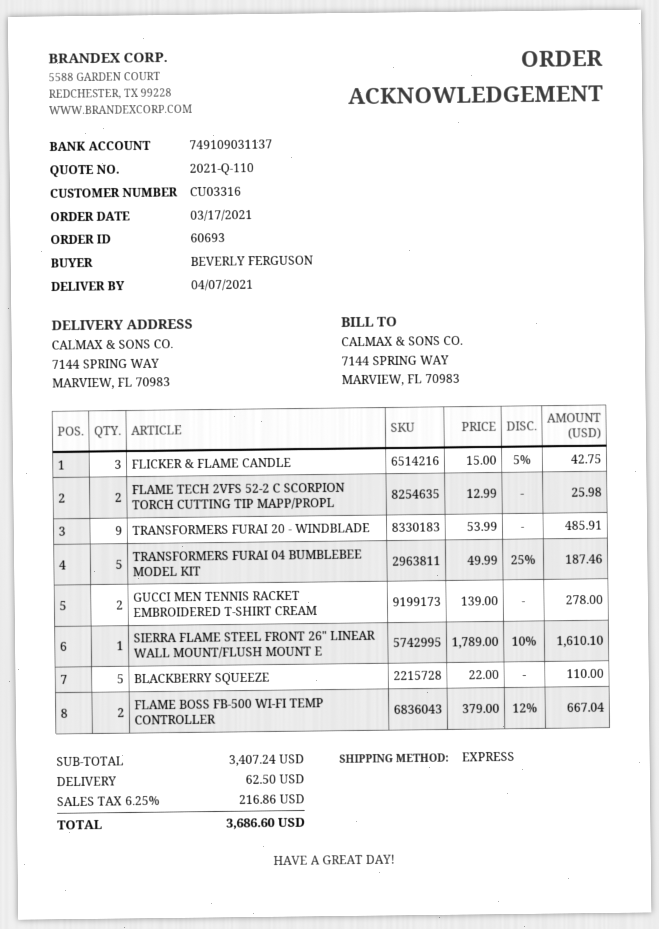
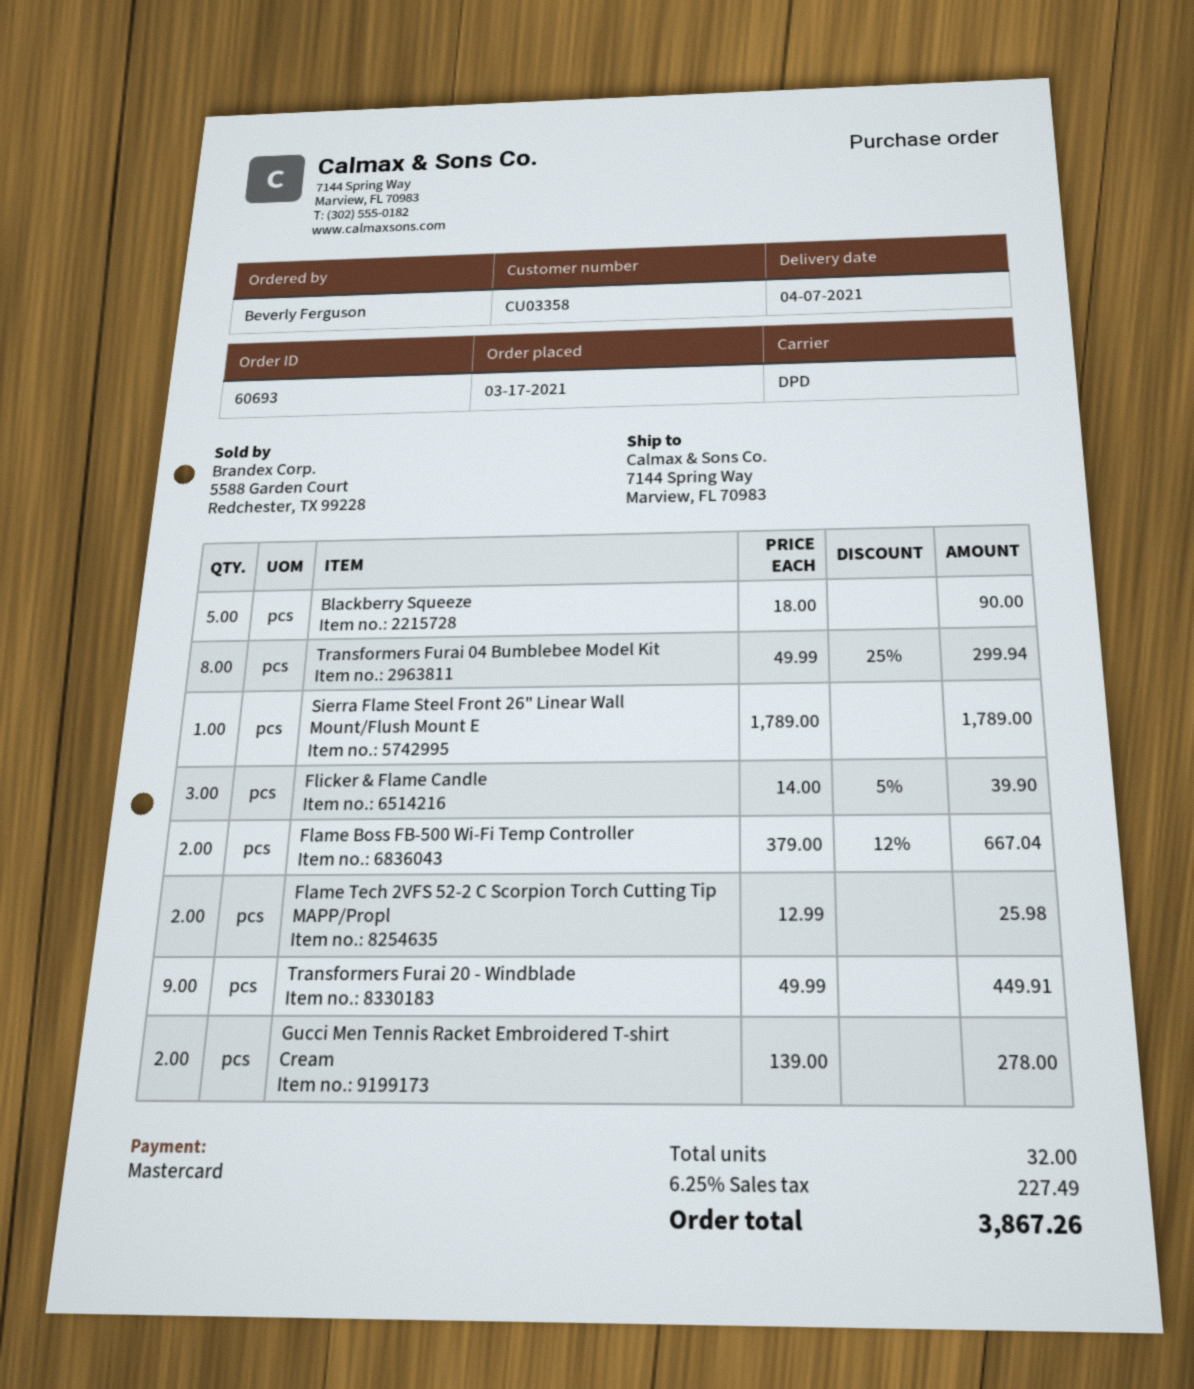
customer number: CU03316 -> CU03358
shipping method: express -> DPD
FLICKER & FLAME CANDLE: 3 x 15.00 - 5% = 42.75 -> 3 x 14.00 - 5% = 39.90
TRANSFORMERS FURAI 20 - WINDBLADE: 9 x 53.99 = 485.91 -> 9 x 49.99 = 449.91
TRANSFORMERS FURAI 04 BUMBLEBEE MODEL KIT: 5 x 49.99 - 25% = 187.46 -> 8 x 49.99 - 25% = 299.94
SIERRA FLAME STEEL FRONT 26" LINEAR WALL MOUNT/FLUSH MOUNT E: 1 x 1789.00 - 10% = 1610.10 -> 1 x 1789.00 = 1789.00
BLACKBERRY SQUEEZE: 5 x 22.00 = 110.00 -> 5 x 18.00 = 90.00
shipping: 62.50 -> none
tax: 6.25% = 216.86 -> 6.25% = 227.49
total: 3686.60 -> 3867.26

